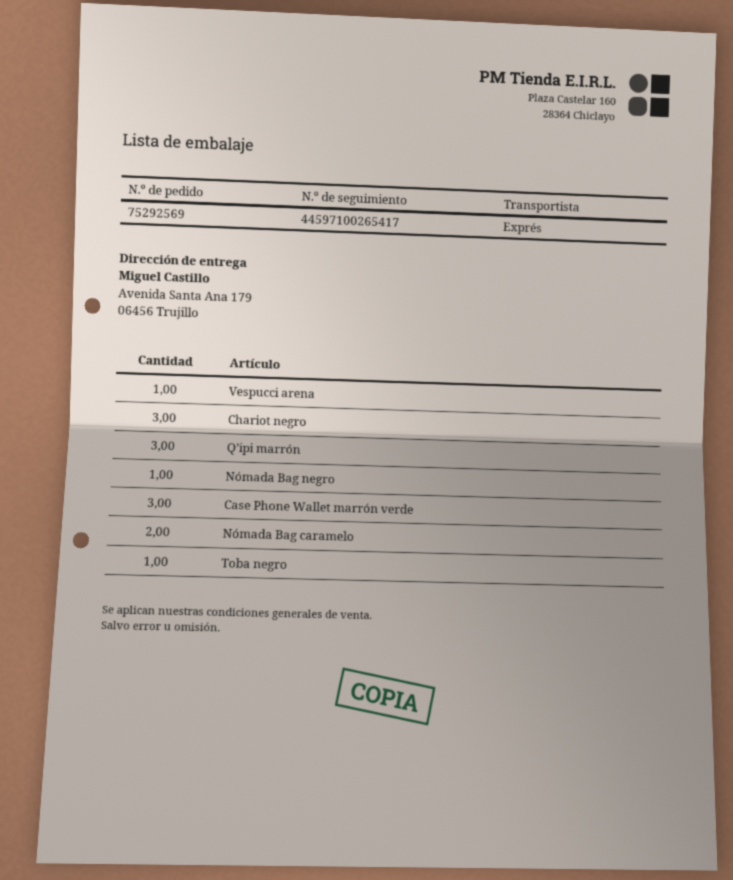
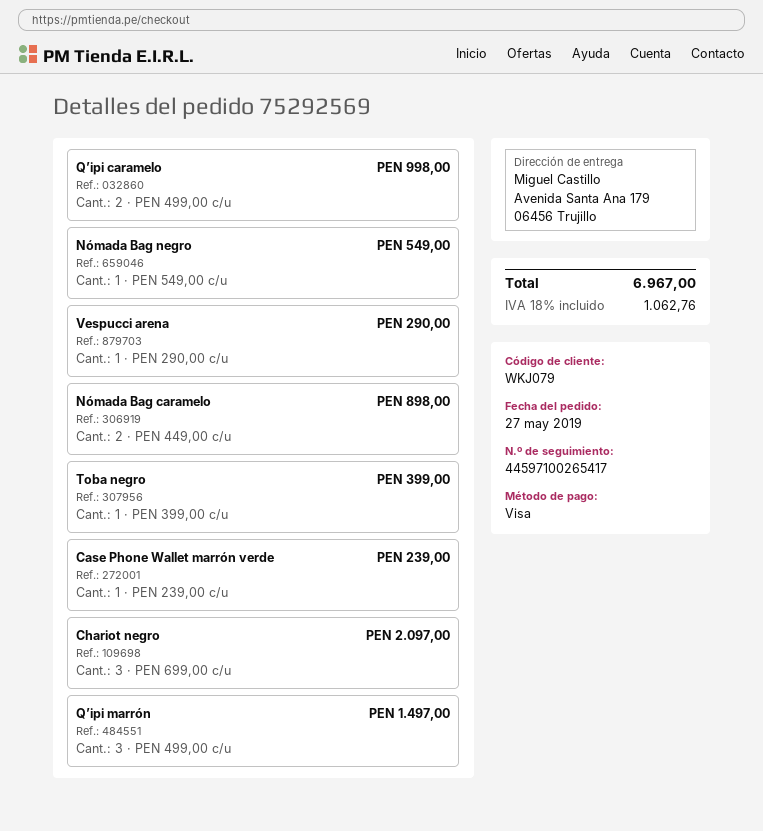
Case Phone Wallet marrón verde: 3 -> 1
Q’ipi caramelo: none -> 2

